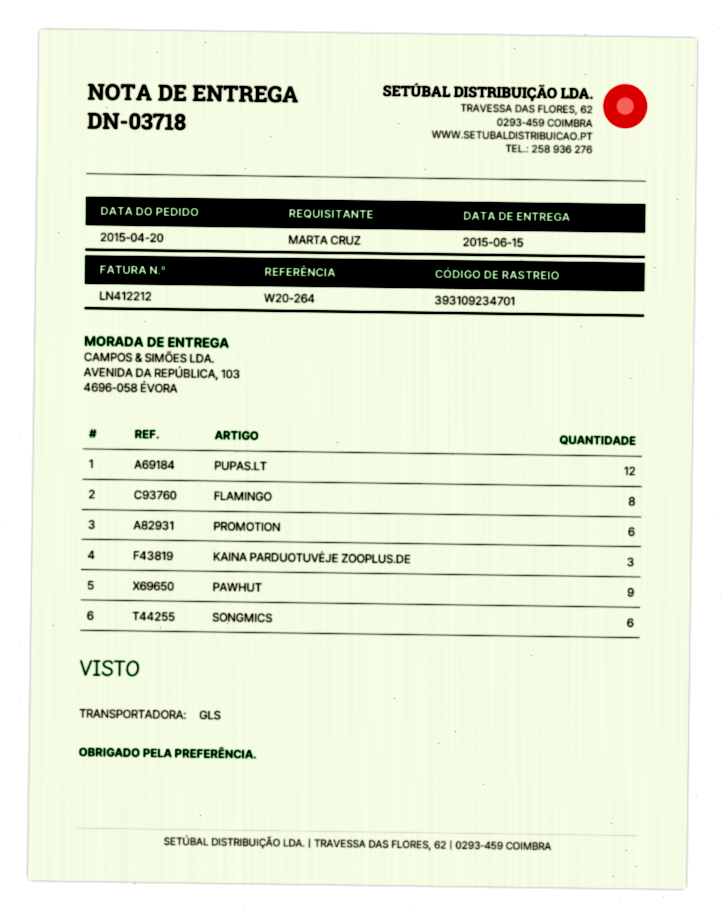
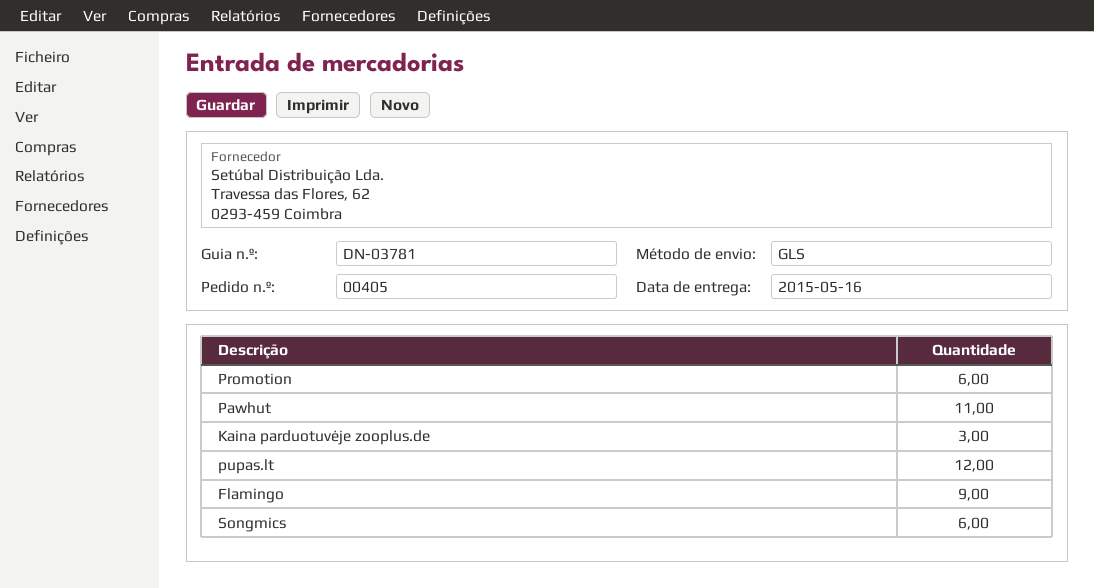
delivery note number: DN-03718 -> DN-03781
delivery date: 2015-06-15 -> 2015-05-16
FLAMINGO: 8 -> 9
PAWHUT: 9 -> 11

